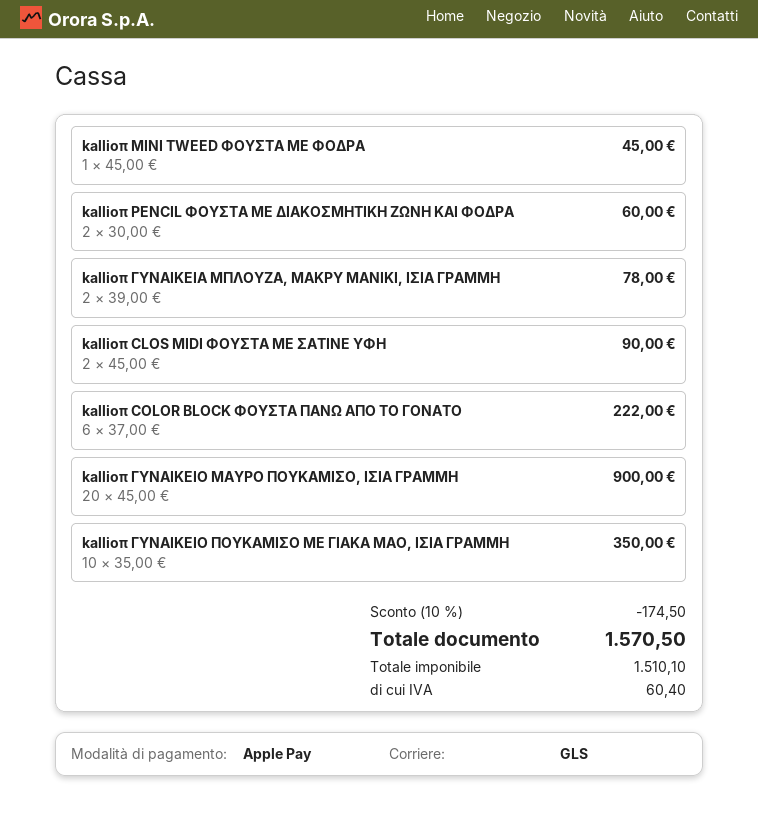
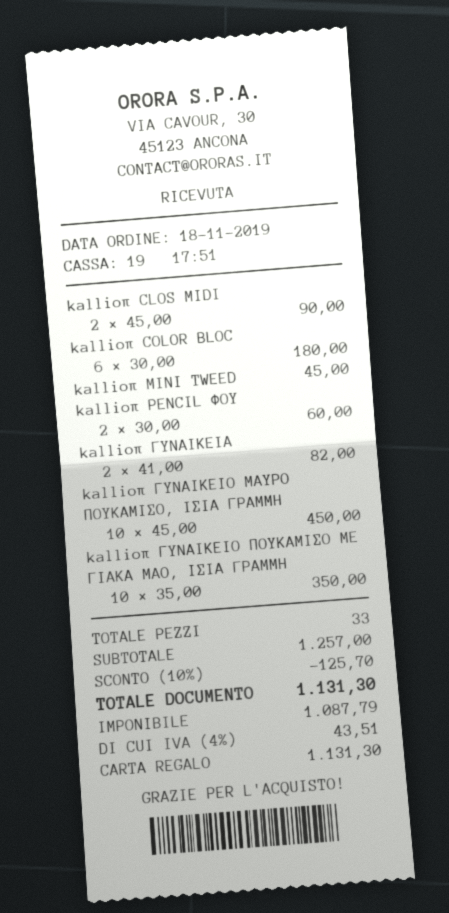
payment method: Apple Pay -> gift card
kallioπ ΓΥΝΑΙΚΕΙΑ ΜΠΛΟΥΖΑ, ΜΑΚΡΥ ΜΑΝΙΚΙ, ΙΣΙΑ ΓΡΑΜΜΗ: 2 x 39.00 = 78.00 -> 2 x 41.00 = 82.00
kallioπ COLOR BLOCK ΦΟΥΣΤΑ ΠΑΝΩ ΑΠΟ ΤΟ ΓΟΝΑΤΟ: 6 x 37.00 = 222.00 -> 6 x 30.00 = 180.00
kallioπ ΓΥΝΑΙΚΕΙΟ ΜΑΥΡΟ ΠΟΥΚΑΜΙΣΟ, ΙΣΙΑ ΓΡΑΜΜΗ: 20 x 45.00 = 900.00 -> 10 x 45.00 = 450.00
discount: 10% = 174.50 -> 10% = 125.70
net: 1510.10 -> 1087.79
tax: 60.40 -> 43.51
total: 1570.50 -> 1131.30

